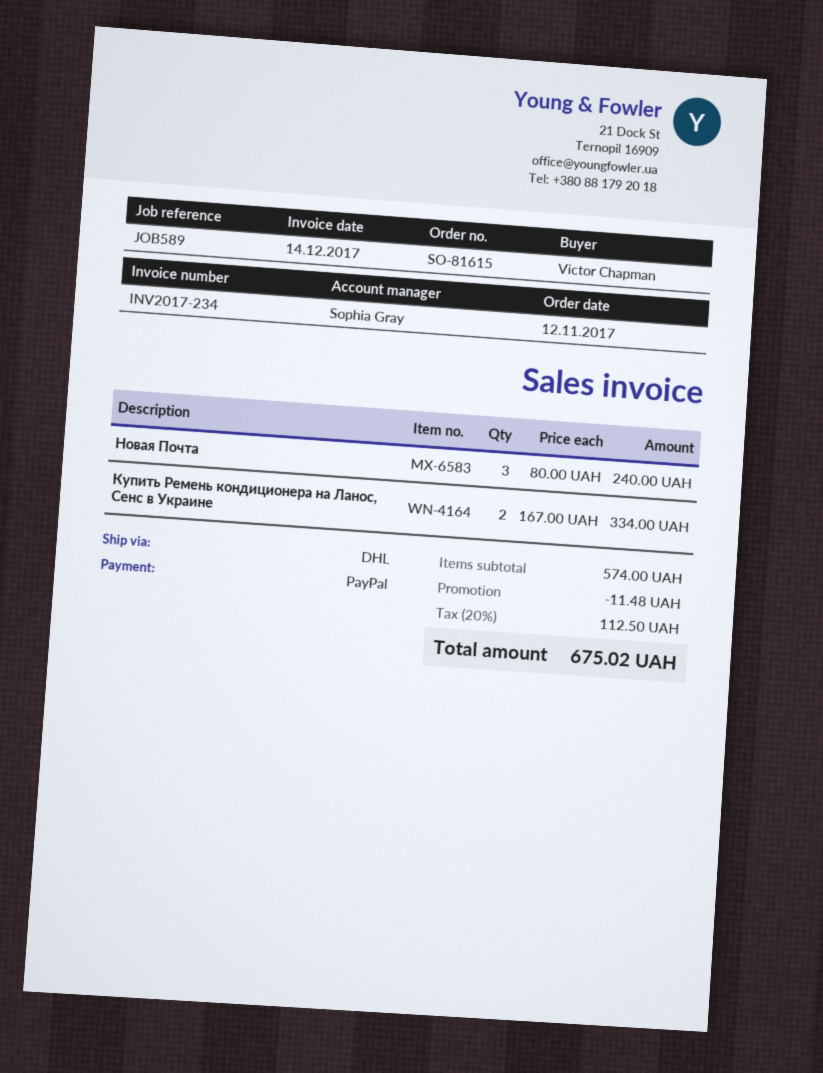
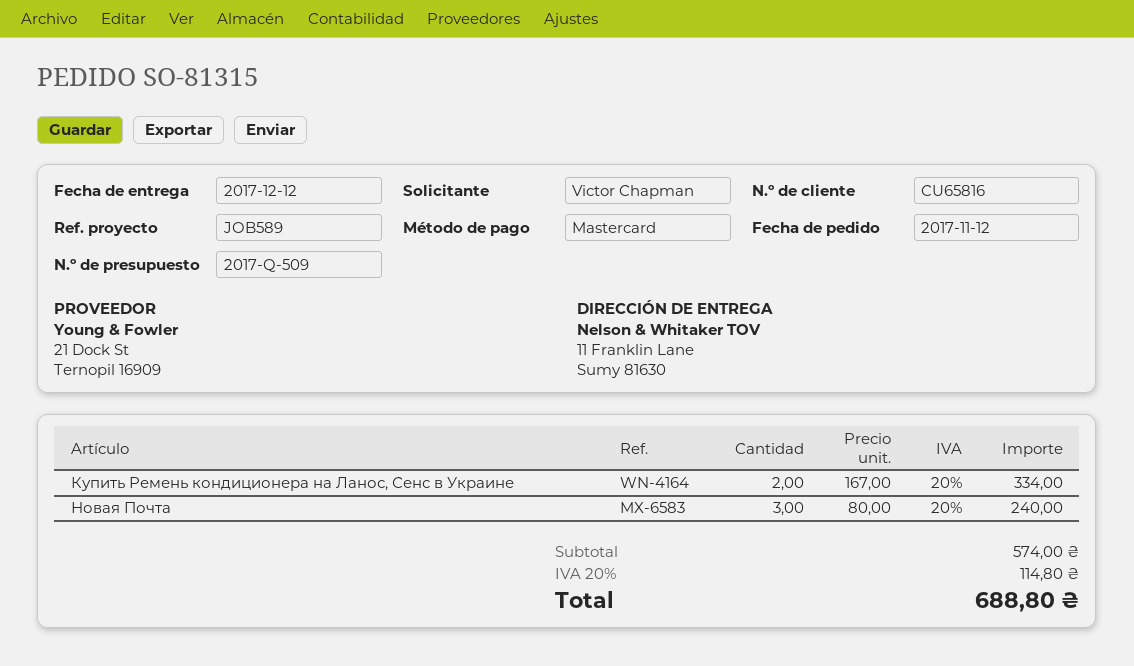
order number: SO-81615 -> SO-81315
payment method: PayPal -> Mastercard
discount: 11.48 -> none
tax: 20% = 112.50 -> 20% = 114.80
total: 675.02 -> 688.80

